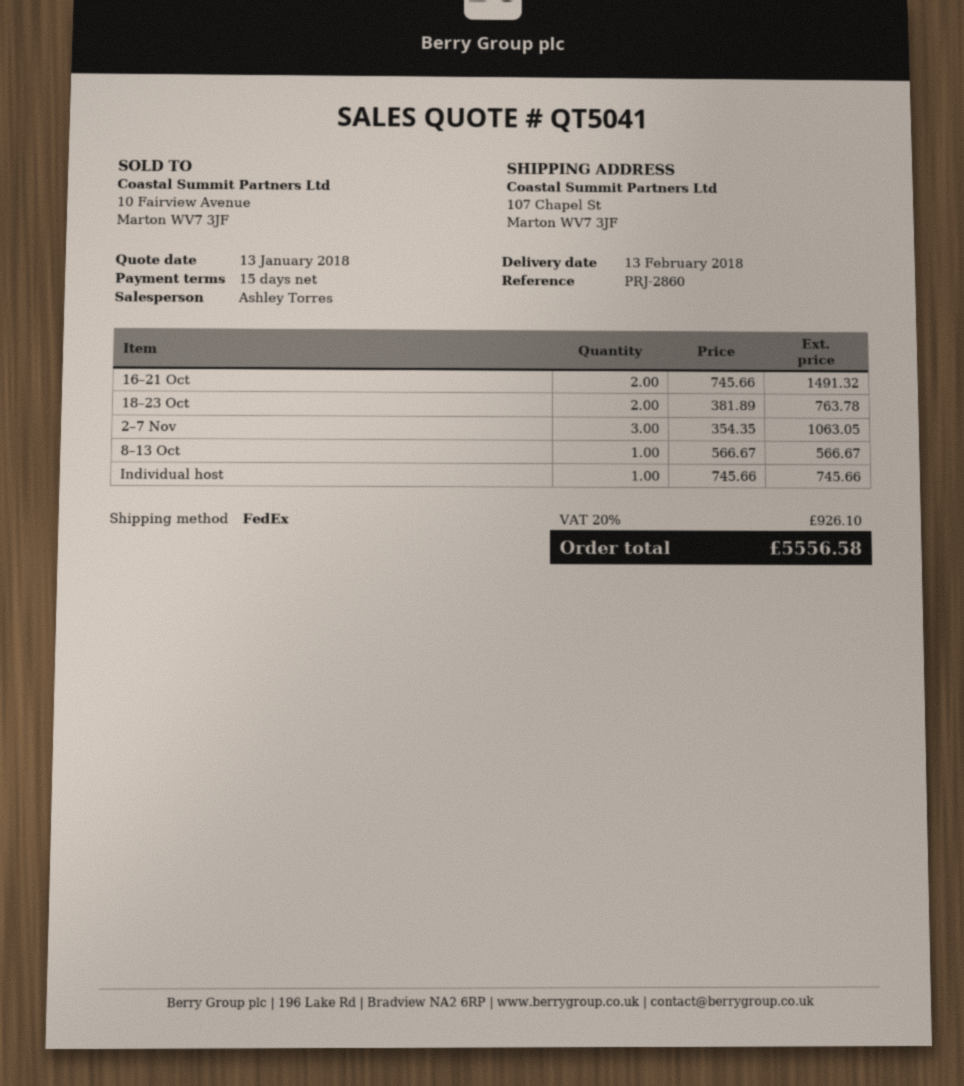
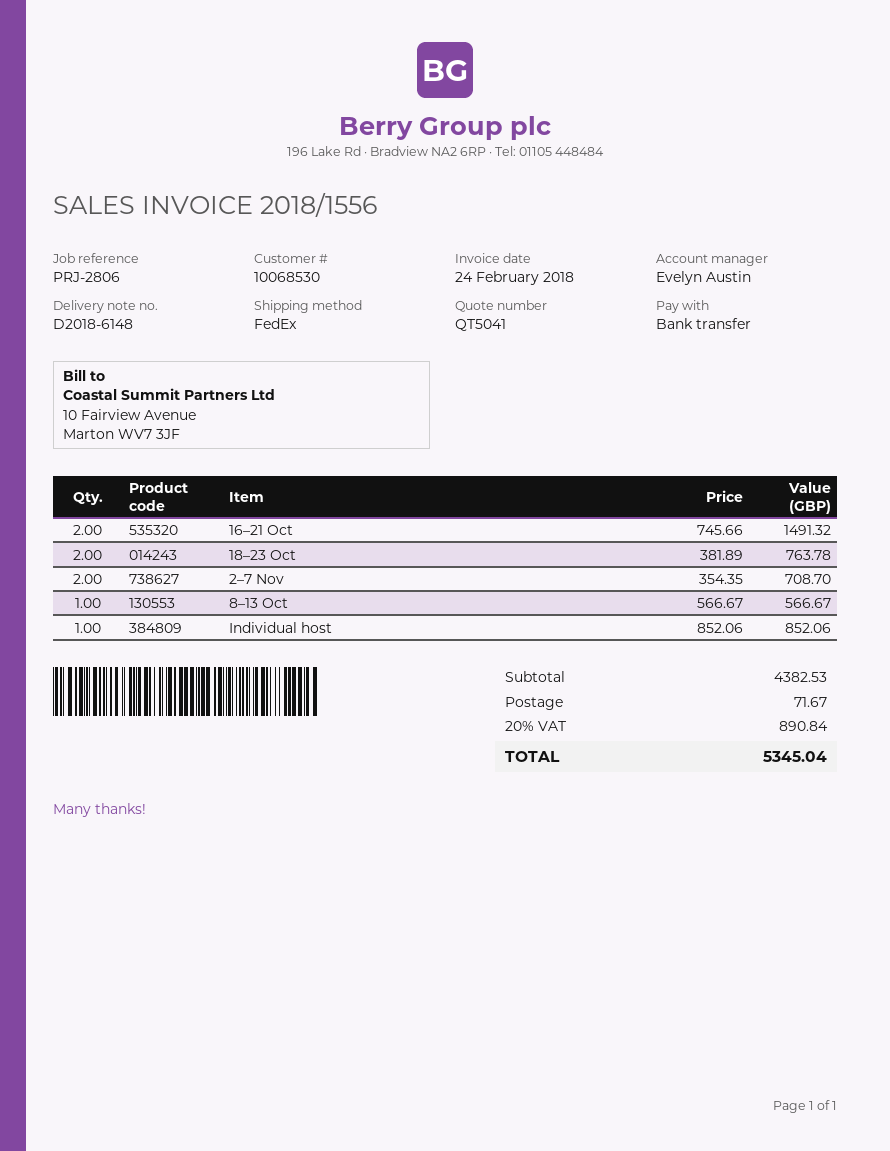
reference: PRJ-2860 -> PRJ-2806
sales rep: Ashley Torres -> Evelyn Austin
2–7 Nov: 3 x 354.35 = 1063.05 -> 2 x 354.35 = 708.70
Individual host: 1 x 745.66 = 745.66 -> 1 x 852.06 = 852.06
shipping: none -> 71.67
tax: 20% = 926.10 -> 20% = 890.84
total: 5556.58 -> 5345.04

